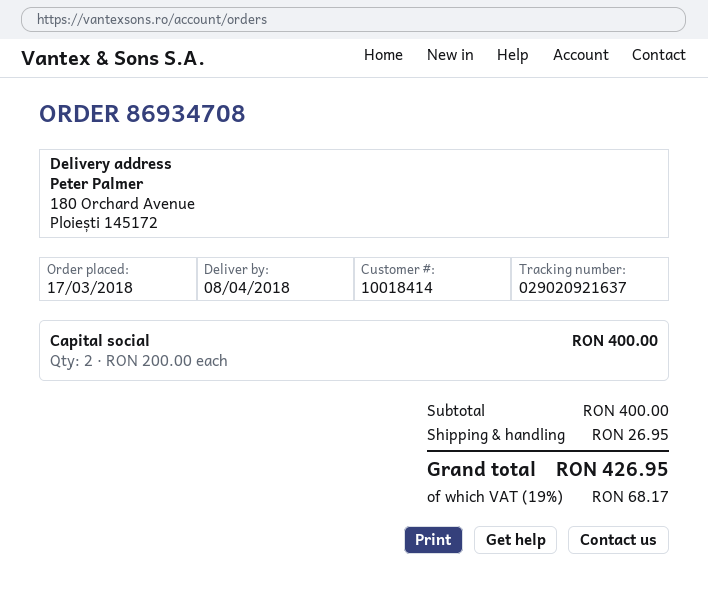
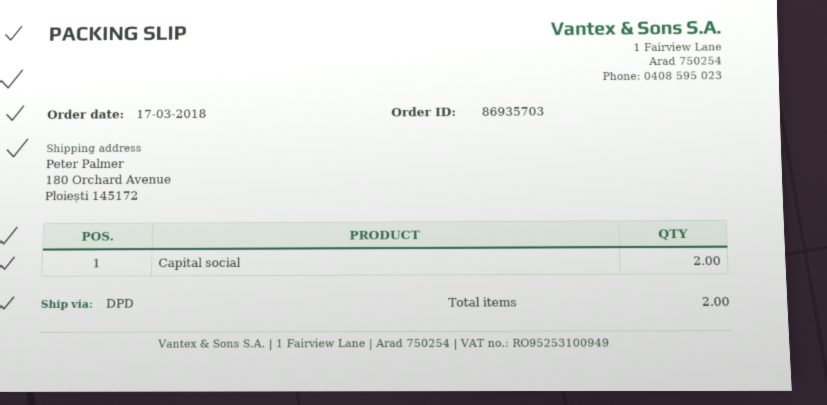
order number: 86934708 -> 86935703

